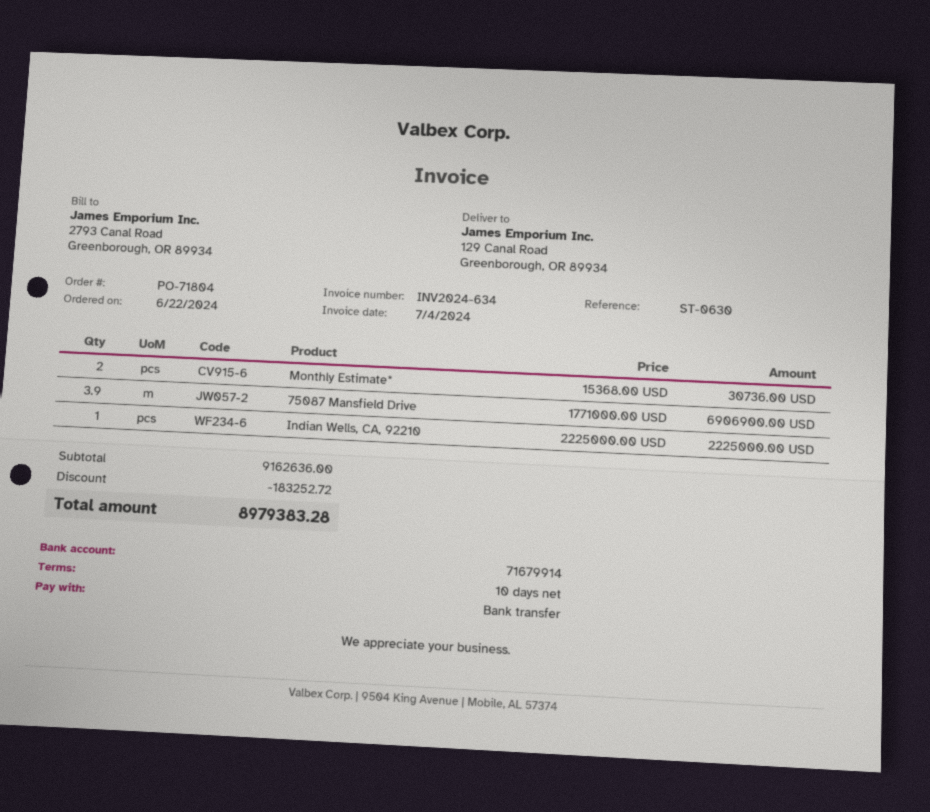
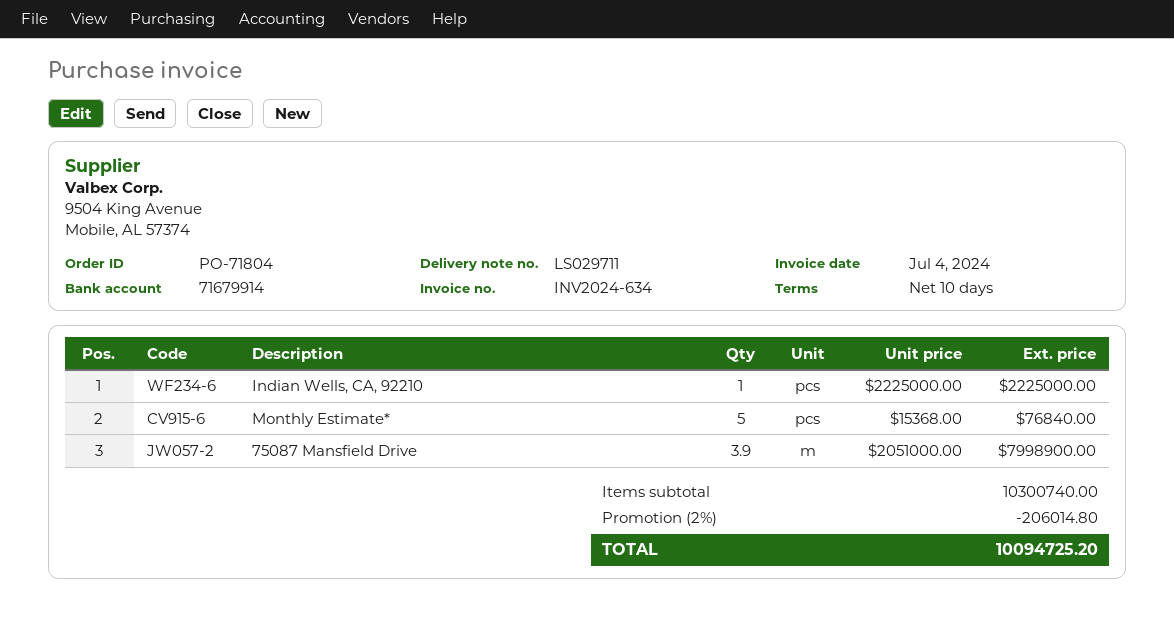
Monthly Estimate*: 2 x 15368.00 = 30736.00 -> 5 x 15368.00 = 76840.00
75087 Mansfield Drive: 3.9 x 1771000.00 = 6906900.00 -> 3.9 x 2051000.00 = 7998900.00
subtotal: 9162636.00 -> 10300740.00
discount: 183252.72 -> 206014.80
total: 8979383.28 -> 10094725.20

